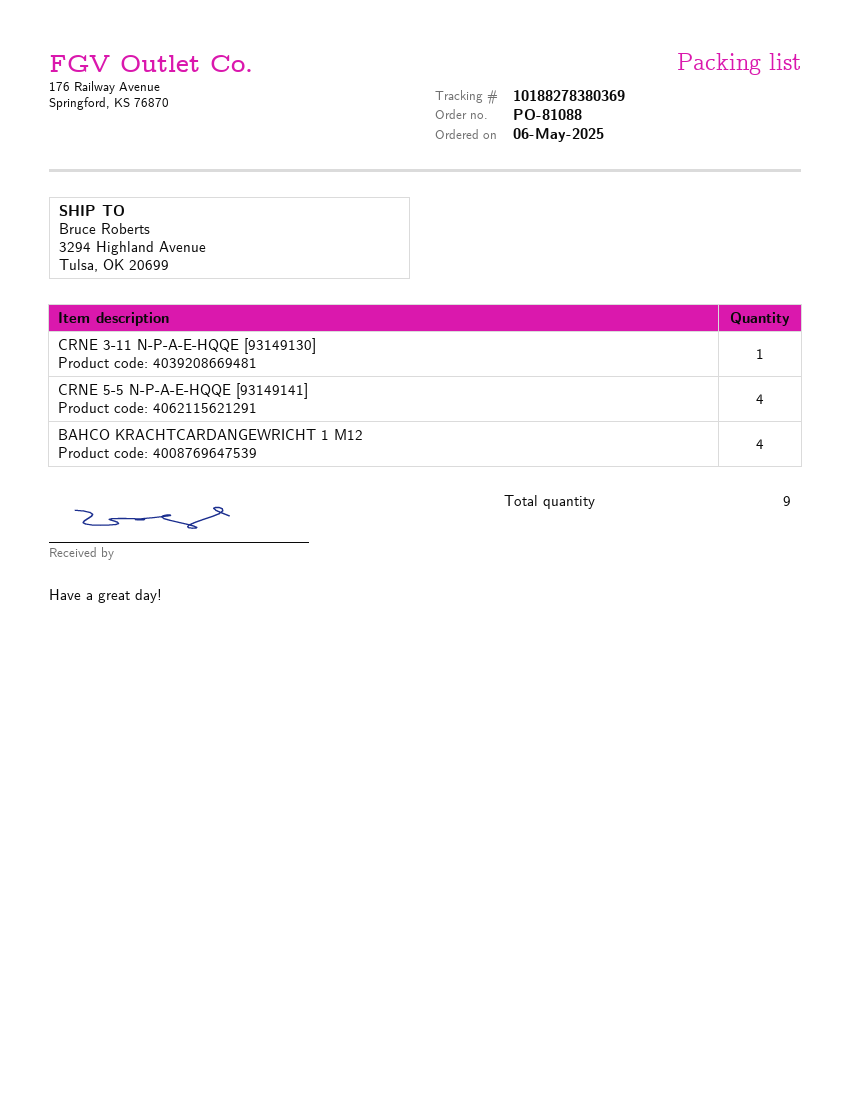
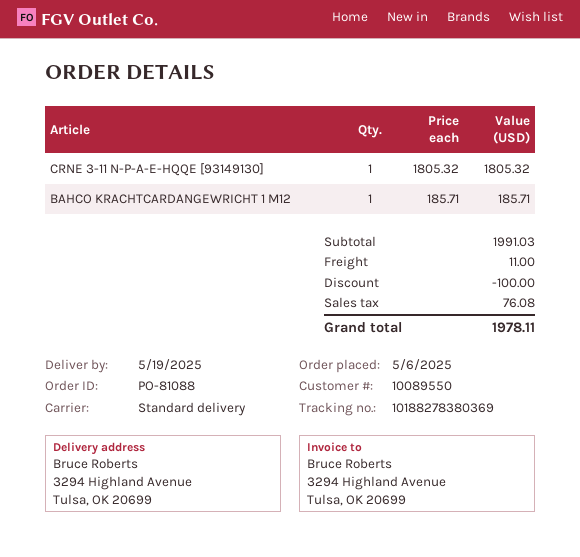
CRNE 5-5 N-P-A-E-HQQE [93149141]: 4 -> none
BAHCO KRACHTCARDANGEWRICHT 1 M12: 4 -> 1

